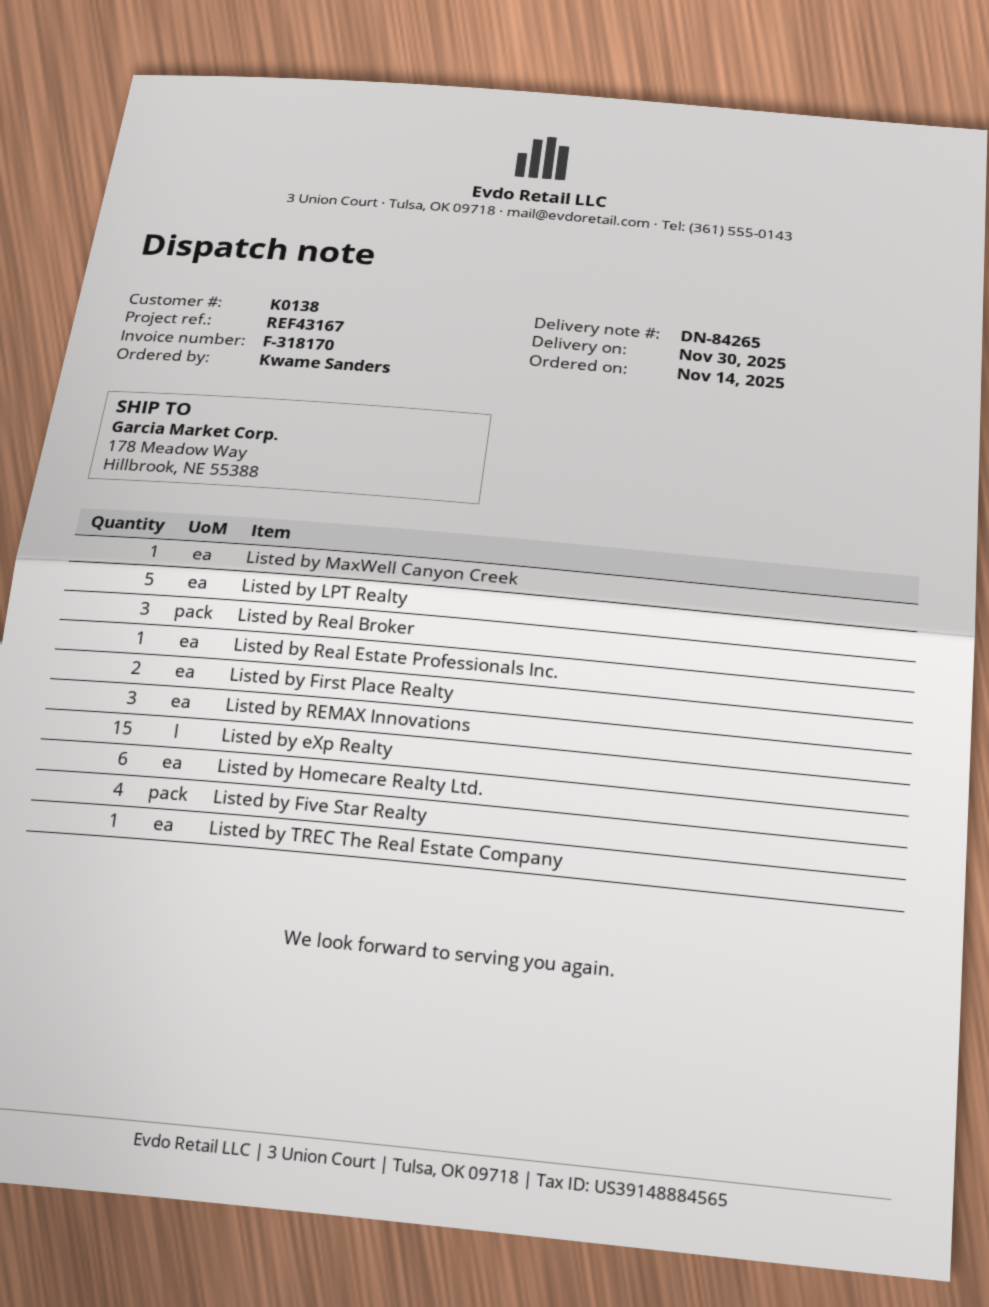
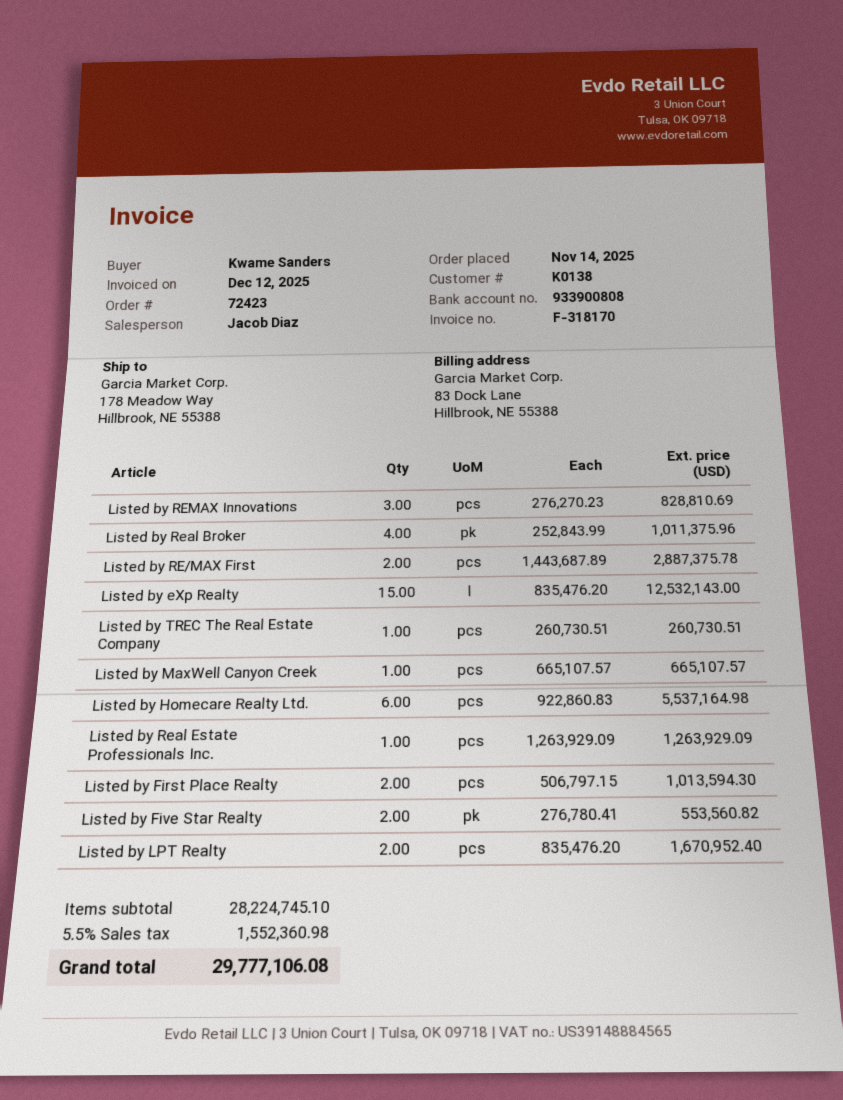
Listed by LPT Realty: 5 -> 2
Listed by Real Broker: 3 -> 4
Listed by Five Star Realty: 4 -> 2
Listed by RE/MAX First: none -> 2

